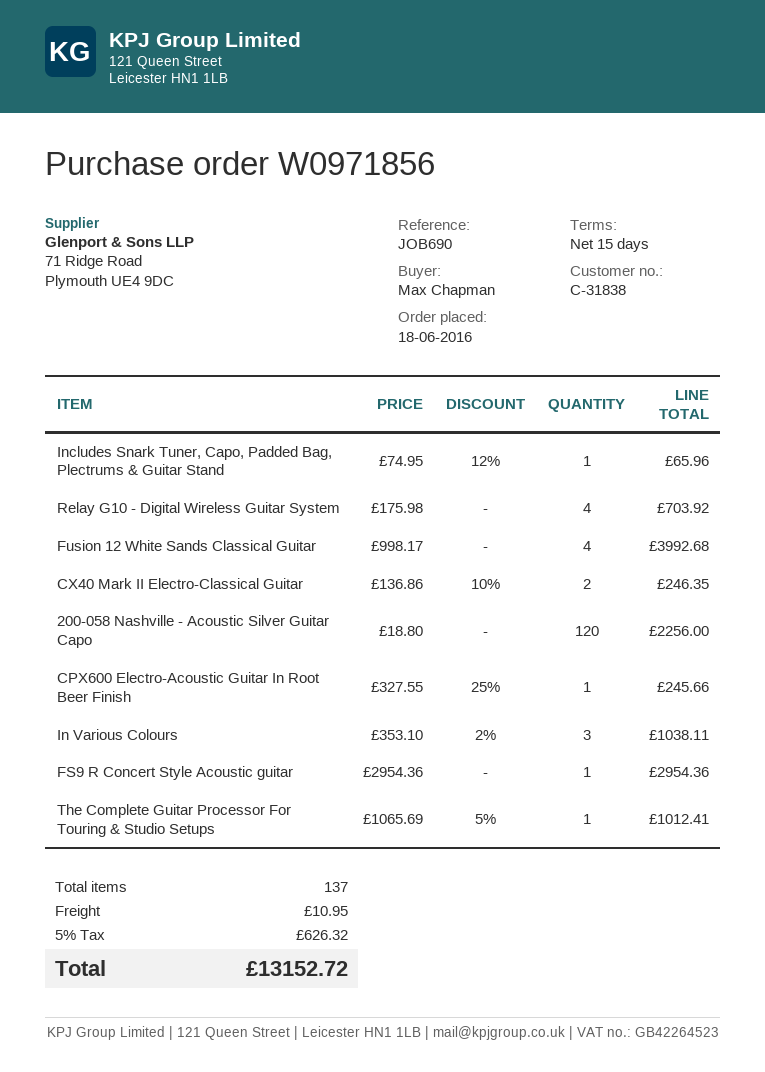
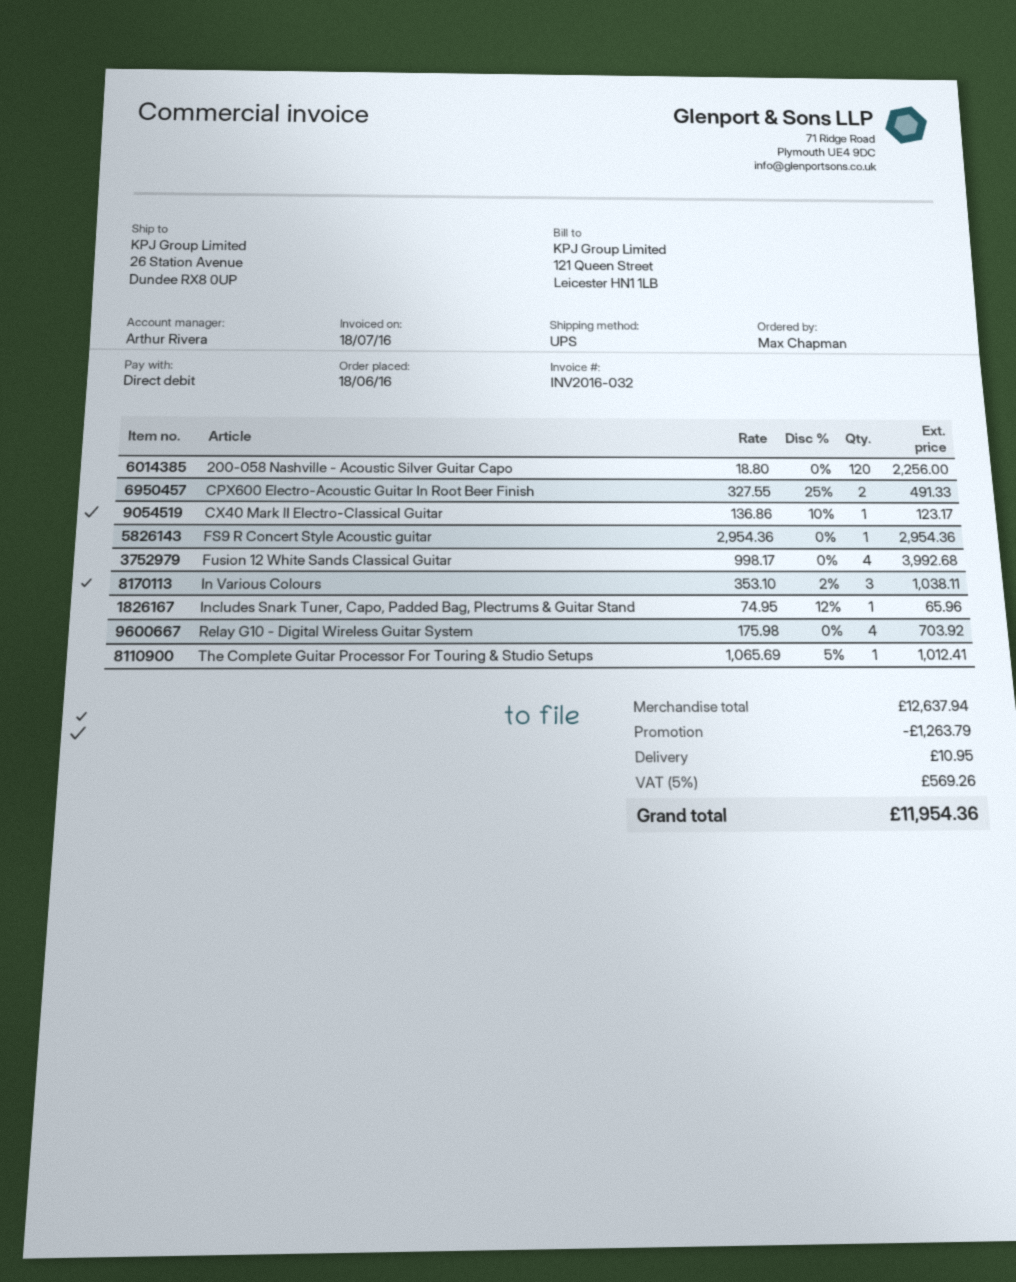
CX40 Mark II Electro-Classical Guitar: 2 x 136.86 - 10% = 246.35 -> 1 x 136.86 - 10% = 123.17
CPX600 Electro-Acoustic Guitar In Root Beer Finish: 1 x 327.55 - 25% = 245.66 -> 2 x 327.55 - 25% = 491.33
discount: none -> 1263.79
tax: 5% = 626.32 -> 5% = 569.26
total: 13152.72 -> 11954.36

